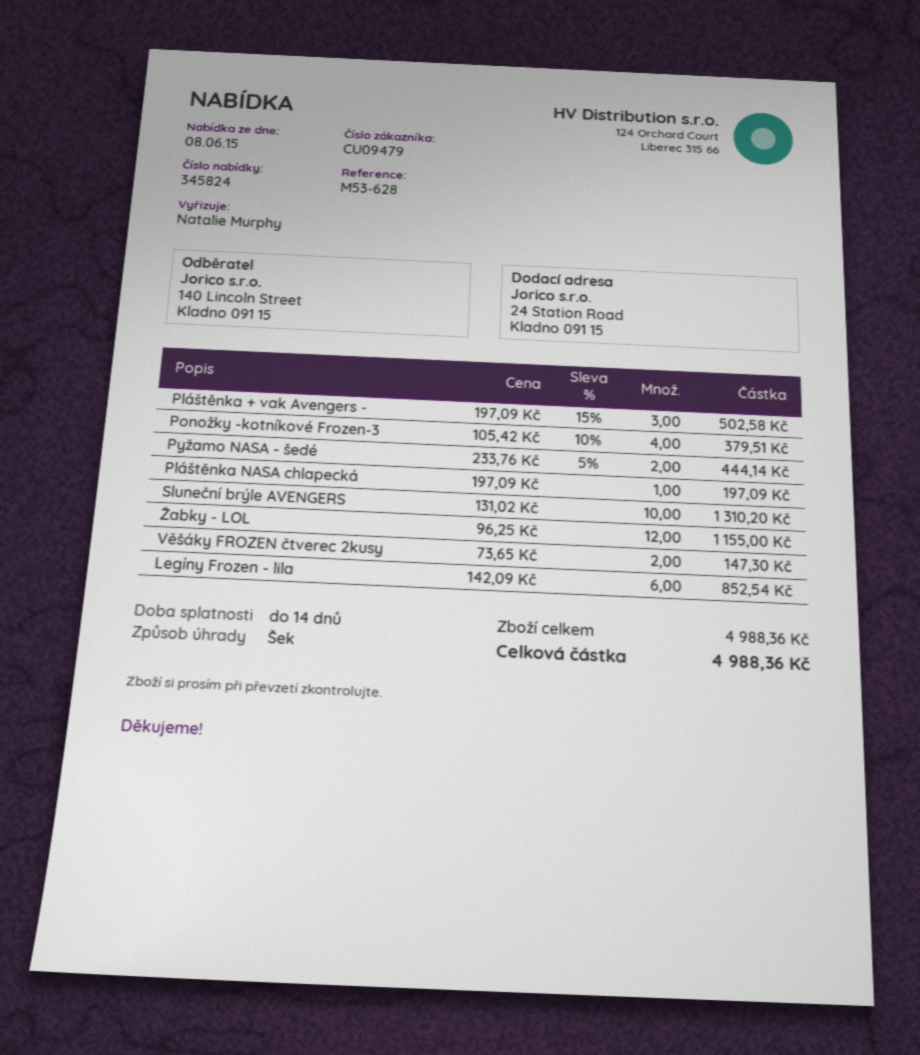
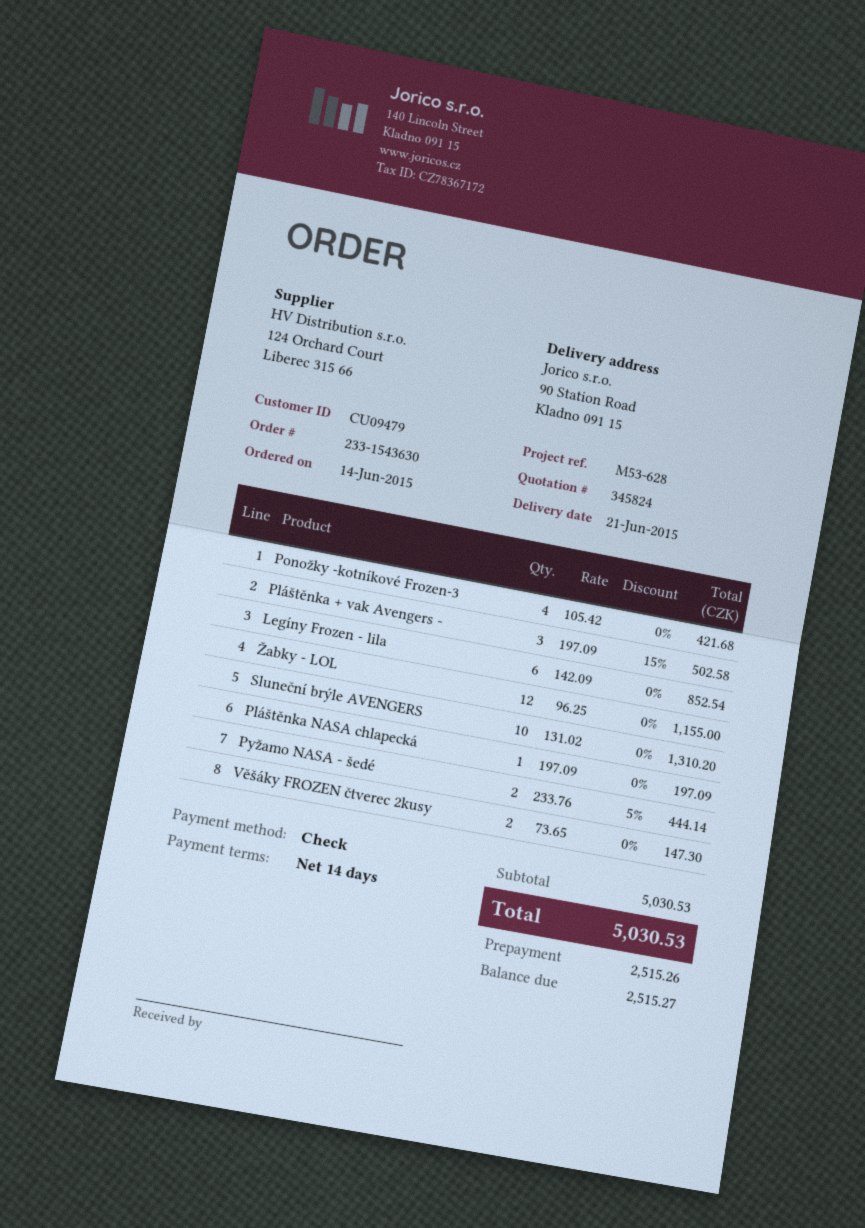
ship to: 24 Station Road, Kladno 091 15 -> 90 Station Road, Kladno 091 15
Ponožky -kotníkové Frozen-3: 4 x 105.42 - 10% = 379.51 -> 4 x 105.42 = 421.68
subtotal: 4988.36 -> 5030.53
total: 4988.36 -> 5030.53

